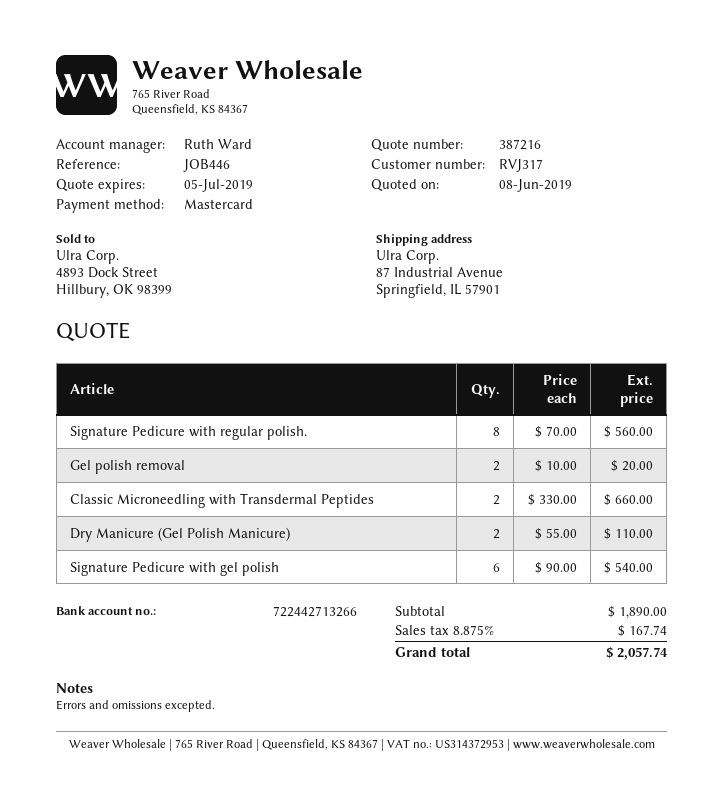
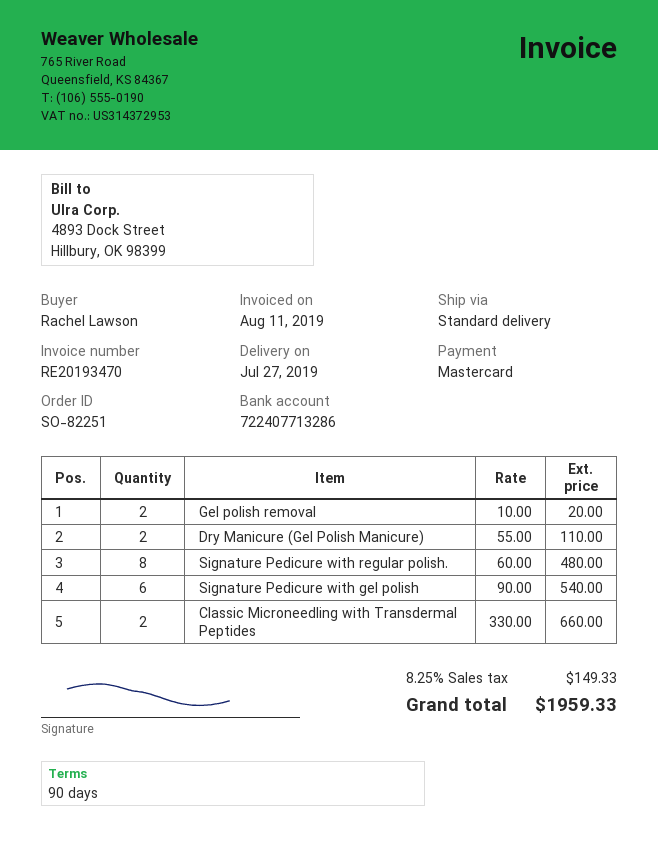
bank account: 722442713266 -> 722407713286
Signature Pedicure with regular polish.: 8 x 70.00 = 560.00 -> 8 x 60.00 = 480.00
tax: 8.875% = 167.74 -> 8.25% = 149.33
total: 2057.74 -> 1959.33

